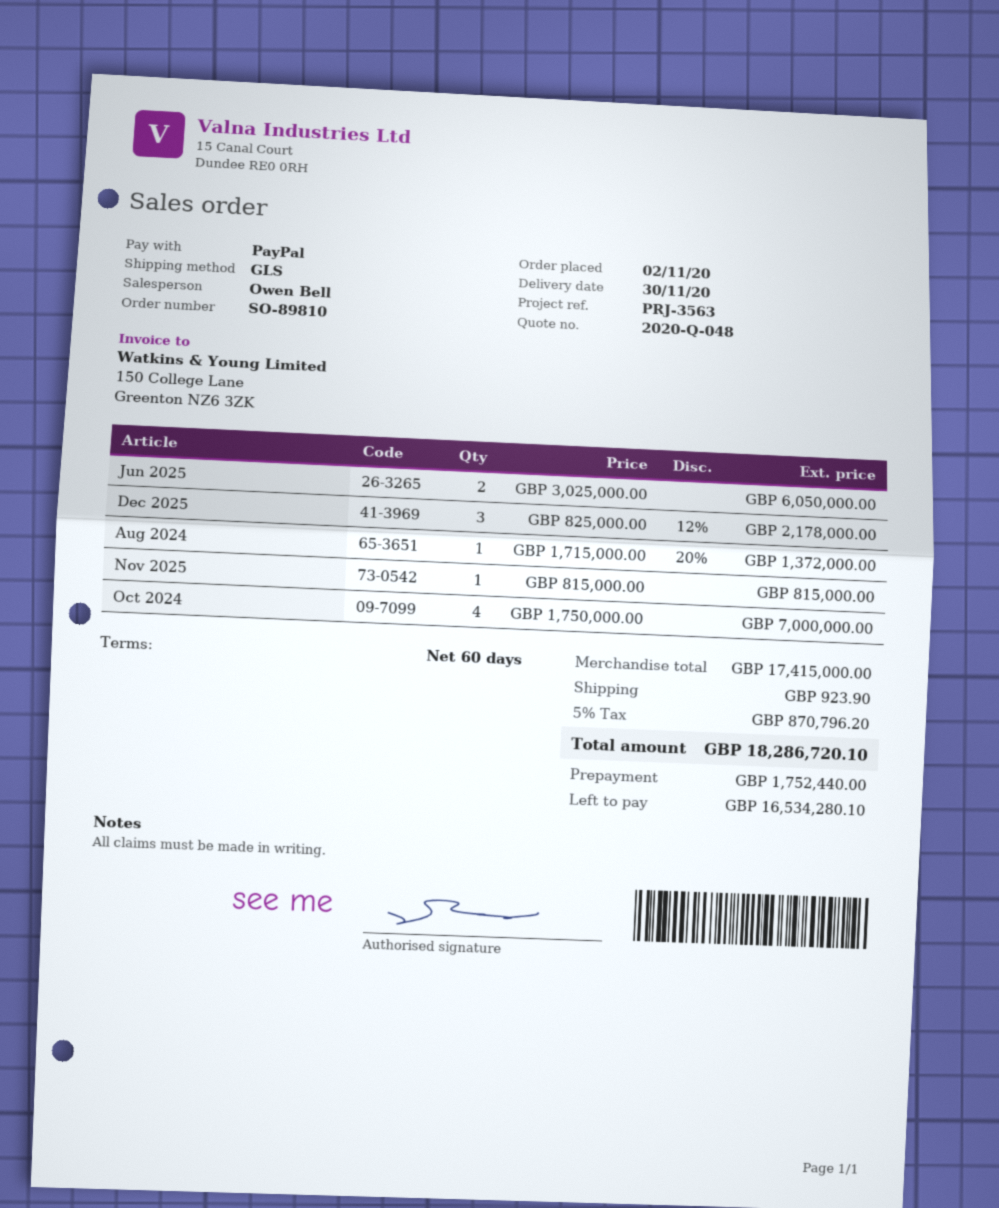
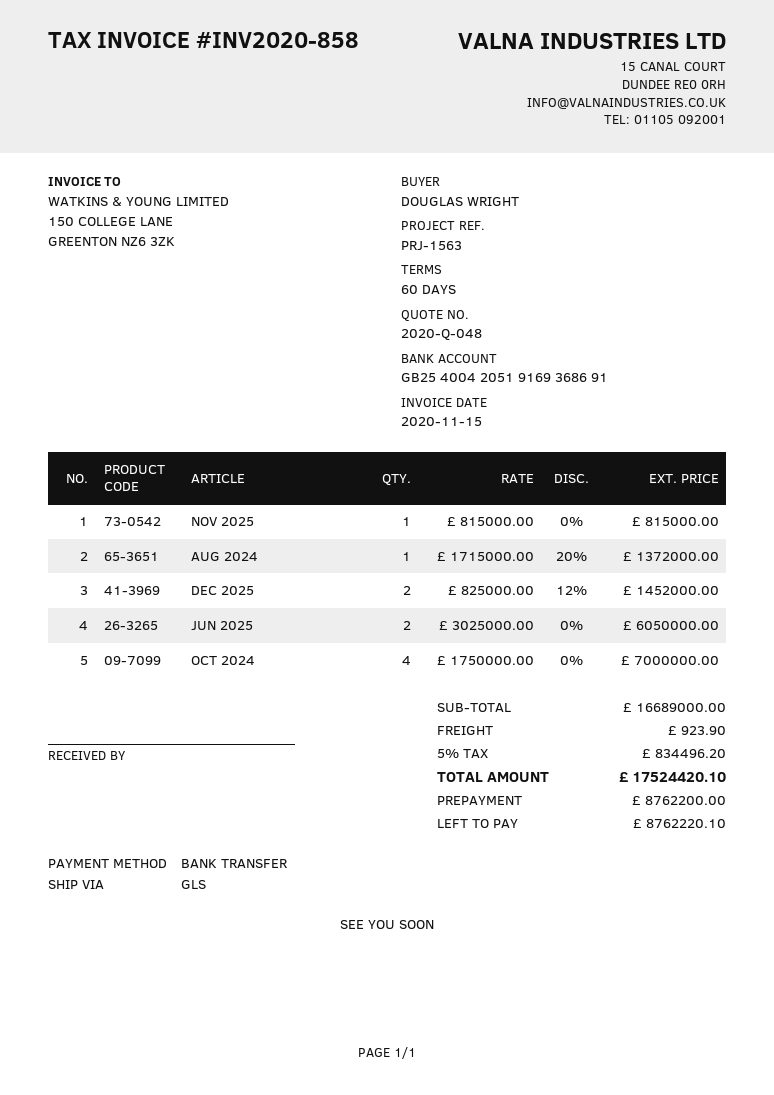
reference: PRJ-3563 -> PRJ-1563
payment method: PayPal -> bank transfer
Dec 2025: 3 x 825000.00 - 12% = 2178000.00 -> 2 x 825000.00 - 12% = 1452000.00
subtotal: 17415000.00 -> 16689000.00
tax: 5% = 870796.20 -> 5% = 834496.20
total: 18286720.10 -> 17524420.10
deposit: 1752440.00 -> 8762200.00
balance: 16534280.10 -> 8762220.10

